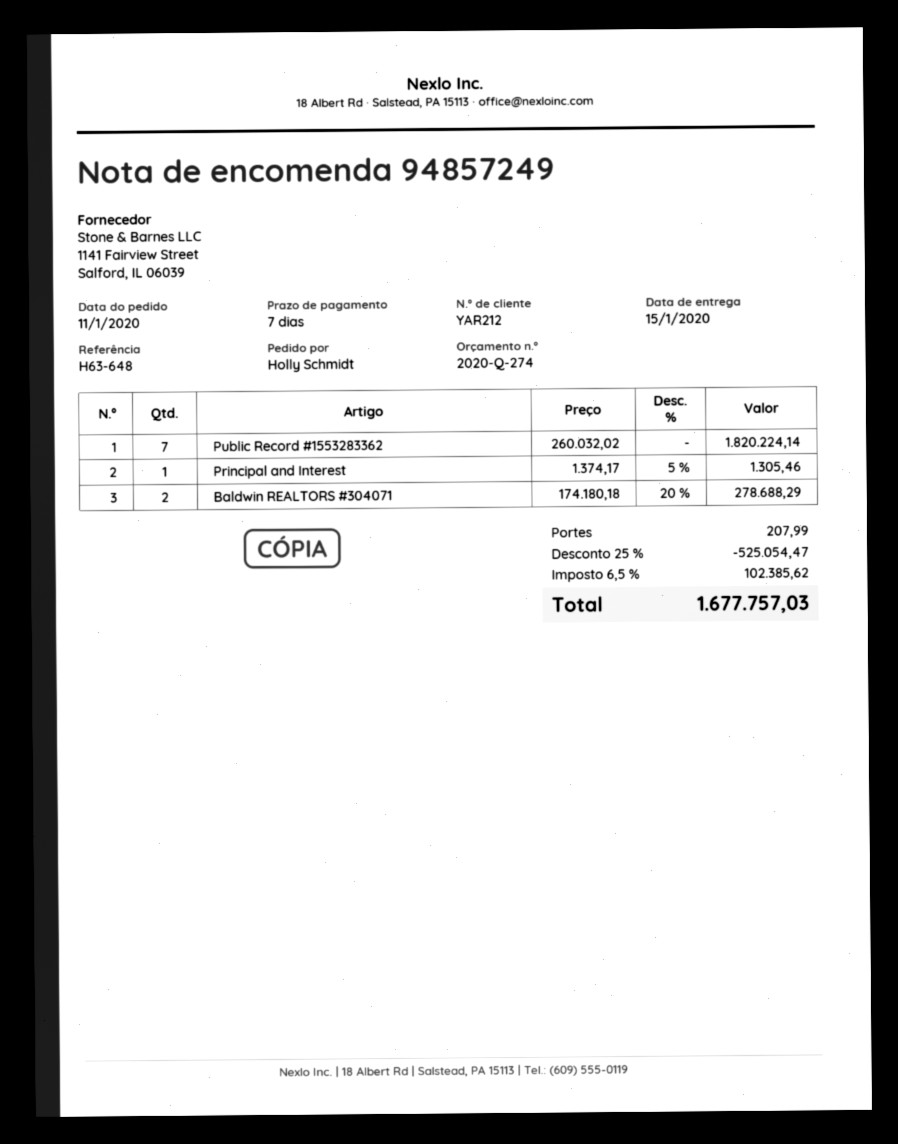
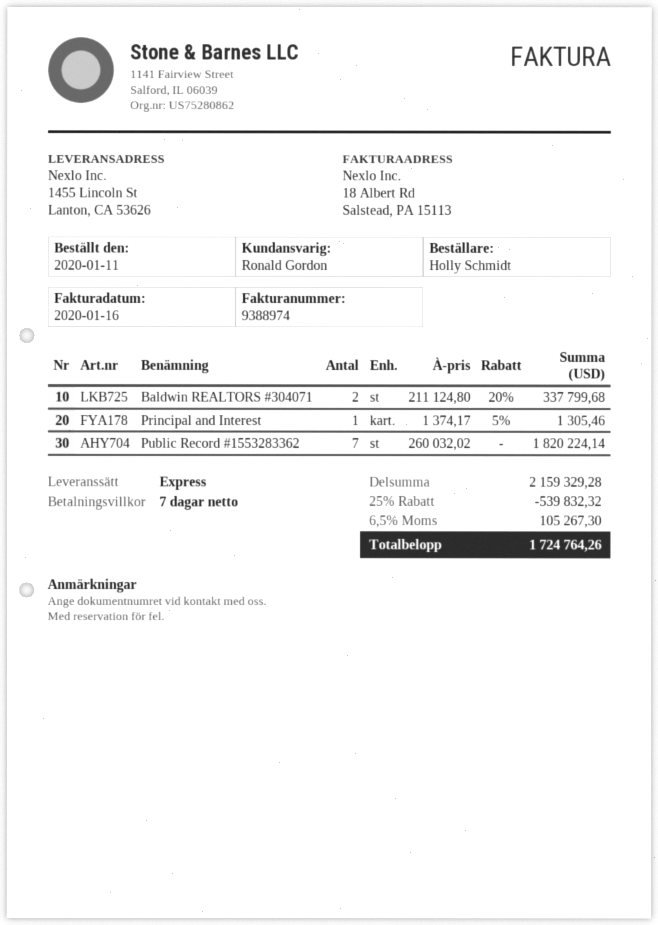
Baldwin REALTORS #304071: 2 x 174180.18 - 20% = 278688.29 -> 2 x 211124.80 - 20% = 337799.68
discount: 25% = 525054.47 -> 25% = 539832.32
shipping: 207.99 -> none
tax: 6.5% = 102385.62 -> 6.5% = 105267.30
total: 1677757.03 -> 1724764.26

